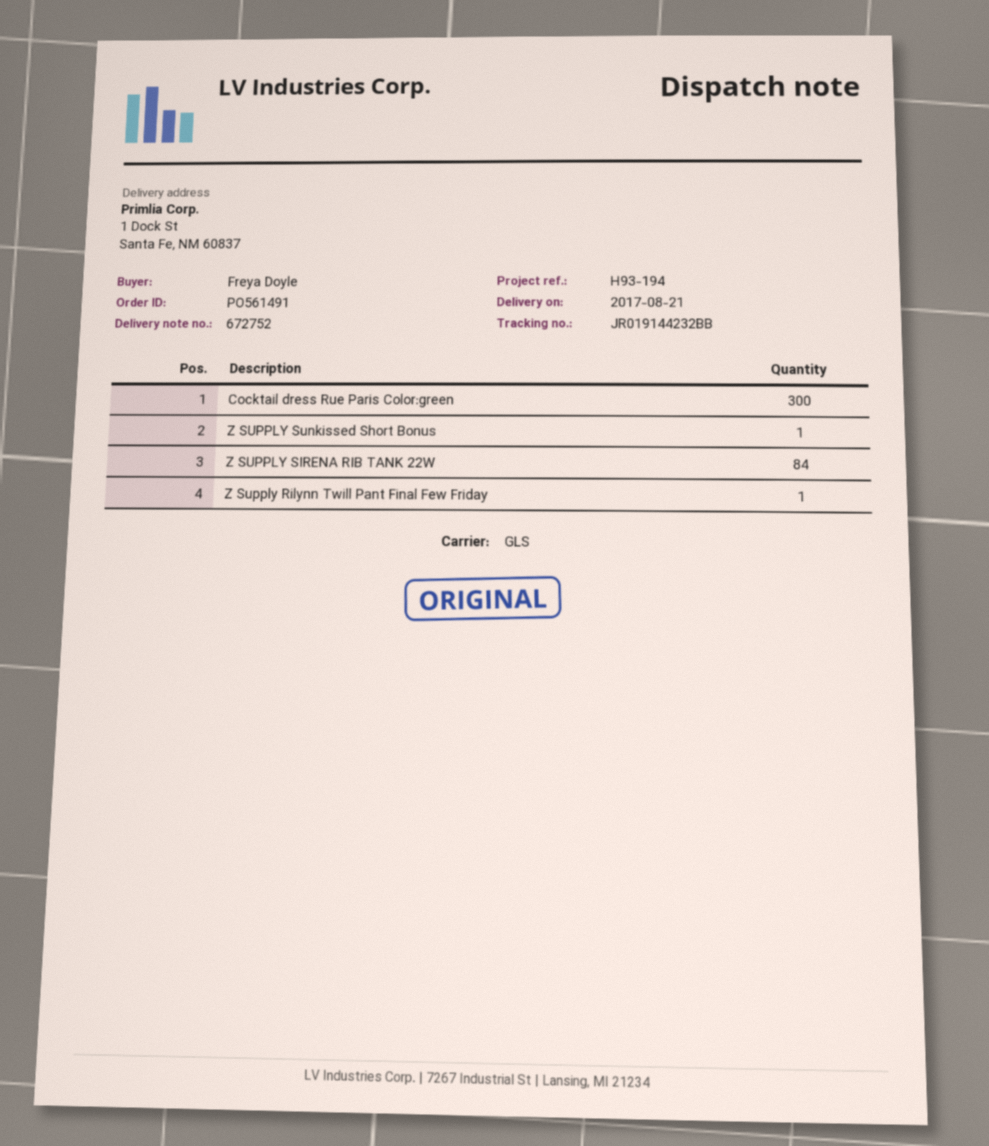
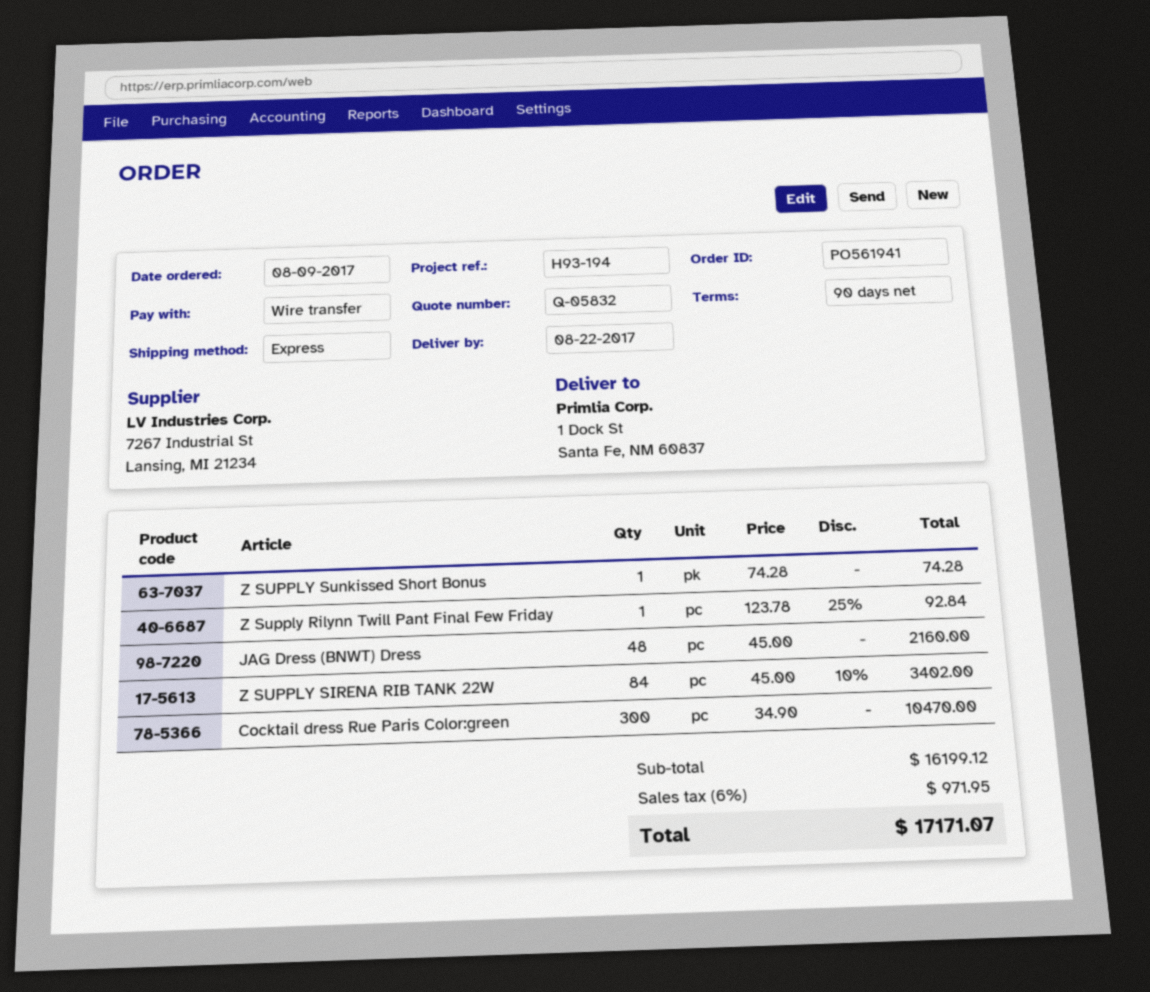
order number: PO561491 -> PO561941
delivery date: 2017-08-21 -> 2017-08-22
shipping method: GLS -> express
JAG Dress (BNWT) Dress: none -> 48

